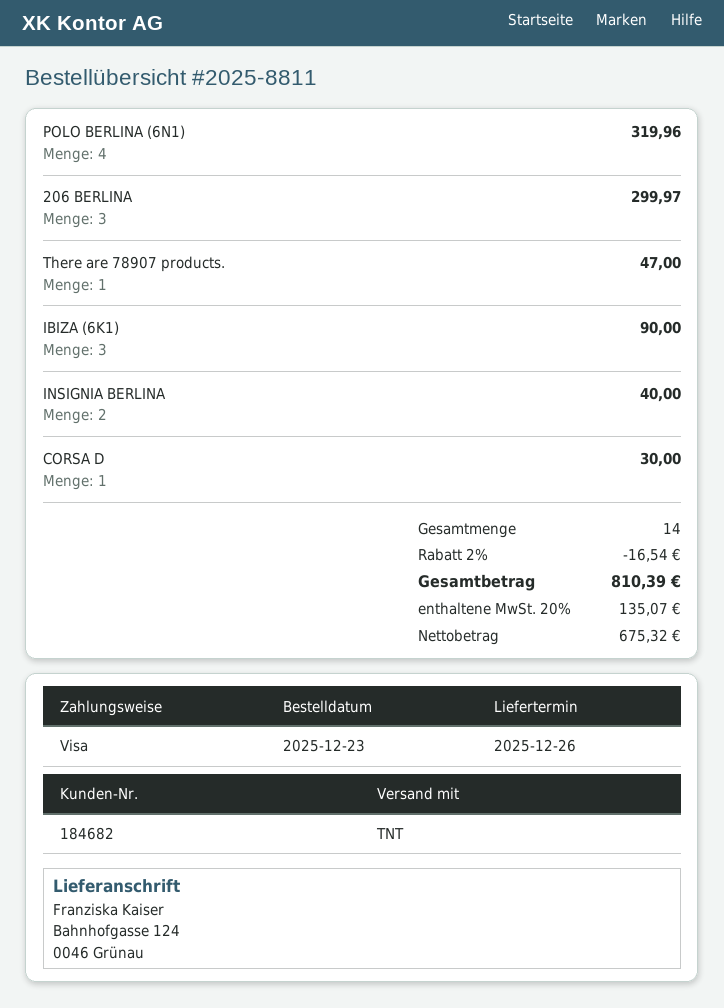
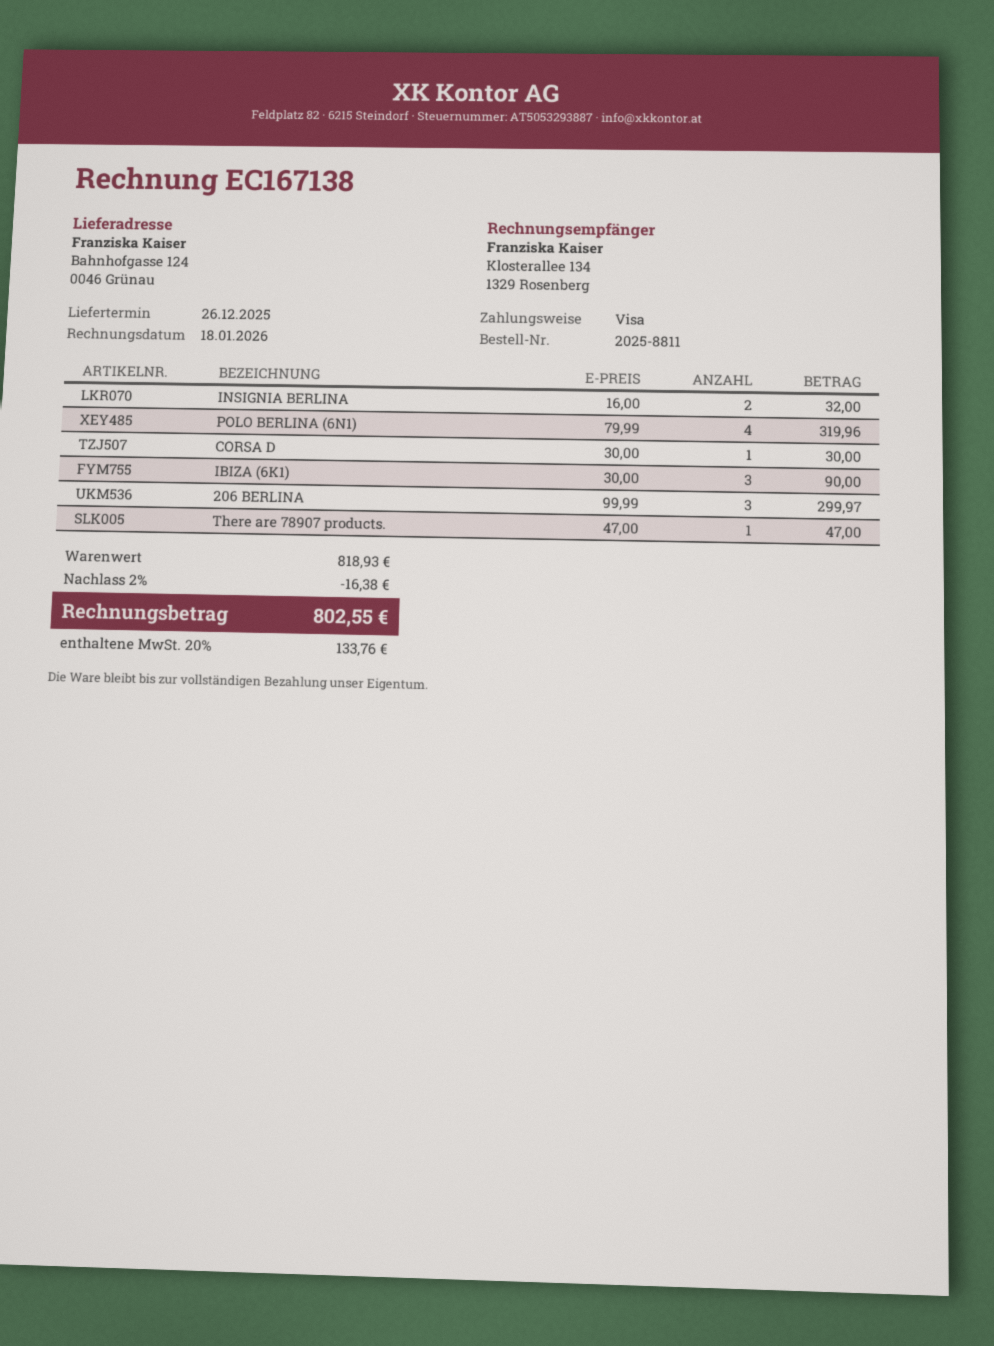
INSIGNIA BERLINA: 2 for 40.00 -> 2 for 32.00
discount: 2% = 16.54 -> 2% = 16.38
tax: 20% = 135.07 -> 20% = 133.76
total: 810.39 -> 802.55

